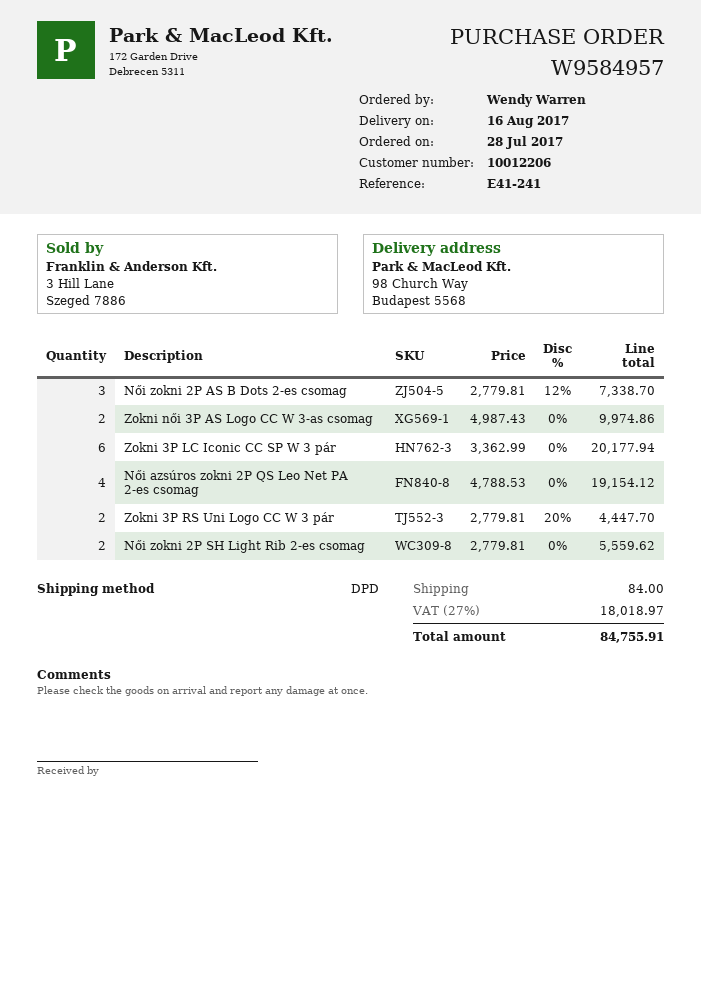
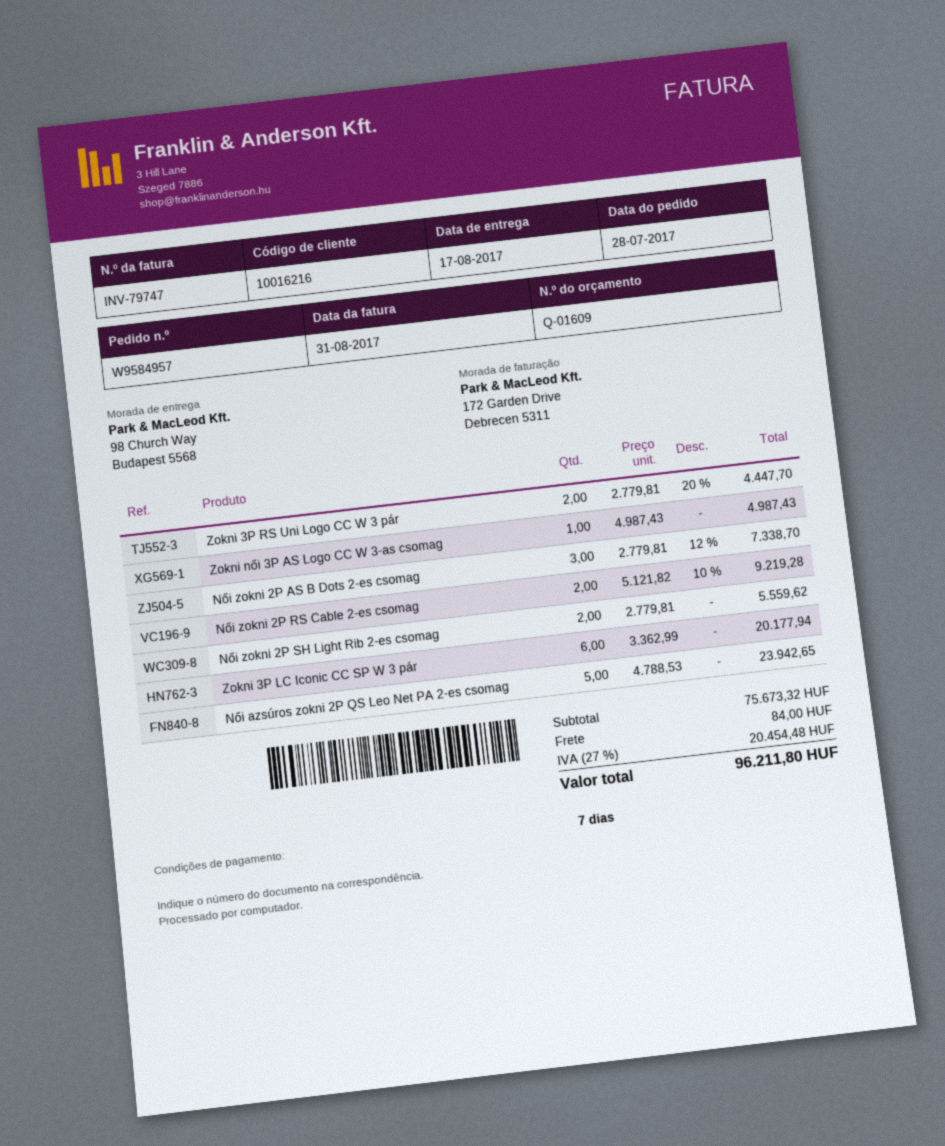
delivery date: 2017-08-16 -> 2017-08-17
customer number: 10012206 -> 10016216
Zokni női 3P AS Logo CC W 3-as csomag: 2 x 4987.43 = 9974.86 -> 1 x 4987.43 = 4987.43
Női azsúros zokni 2P QS Leo Net PA 2-es csomag: 4 x 4788.53 = 19154.12 -> 5 x 4788.53 = 23942.65
Női zokni 2P RS Cable 2-es csomag: none -> 2 x 5121.82 - 10% = 9219.28
tax: 27% = 18018.97 -> 27% = 20454.48
total: 84755.91 -> 96211.80

